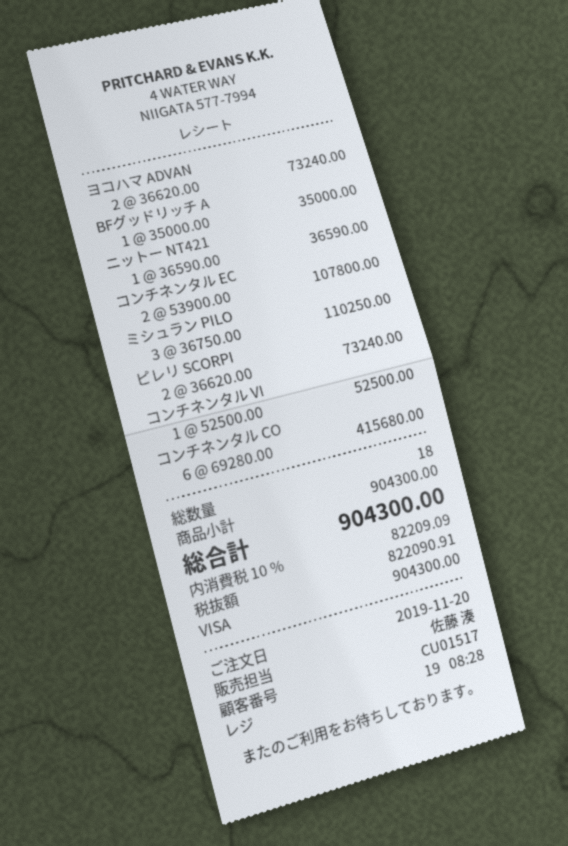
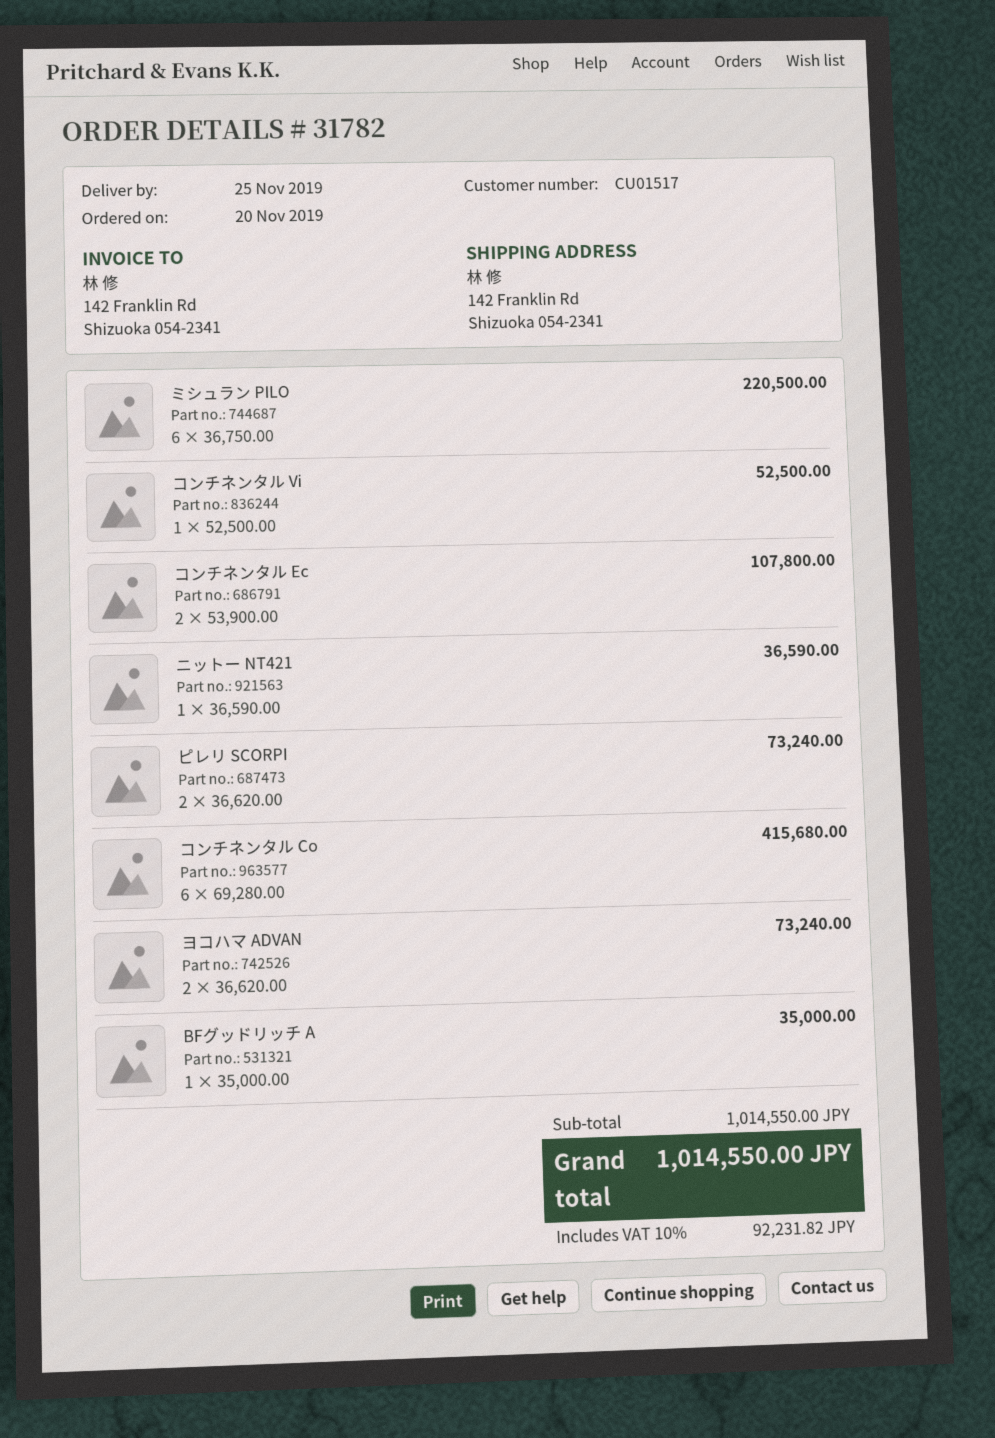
ミシュラン PILO: 3 x 36750.00 = 110250.00 -> 6 x 36750.00 = 220500.00
subtotal: 904300.00 -> 1014550.00
tax: 10% = 82209.09 -> 10% = 92231.82
total: 904300.00 -> 1014550.00

